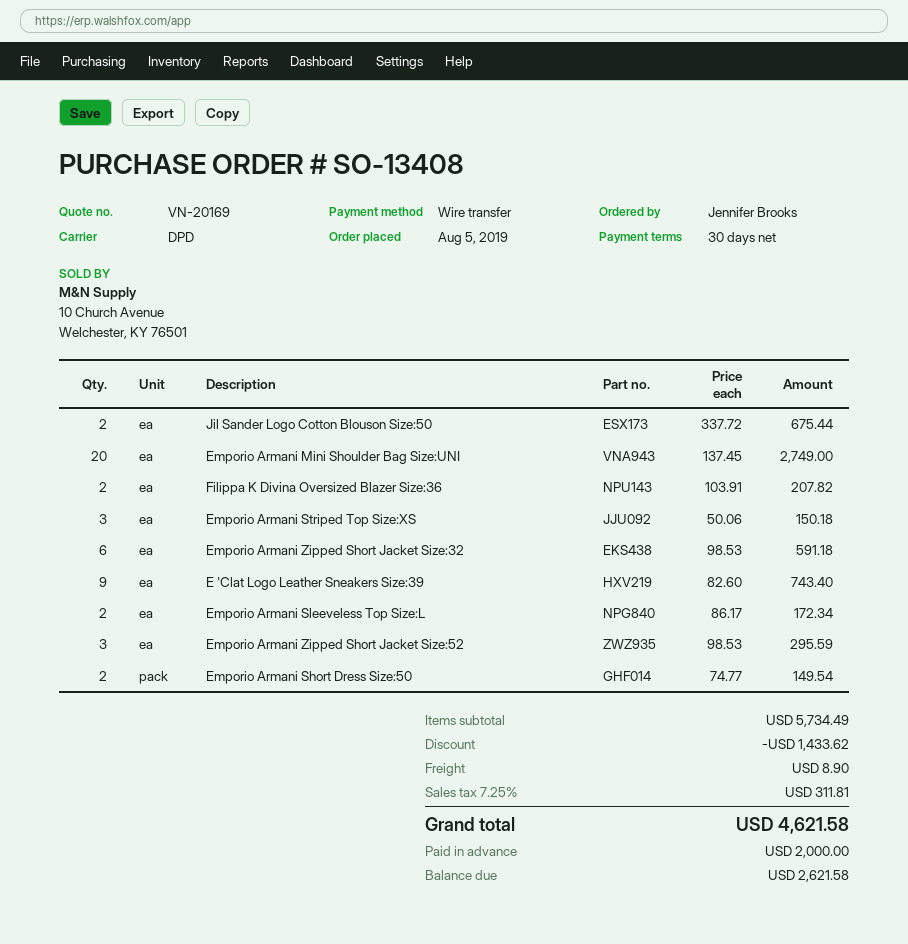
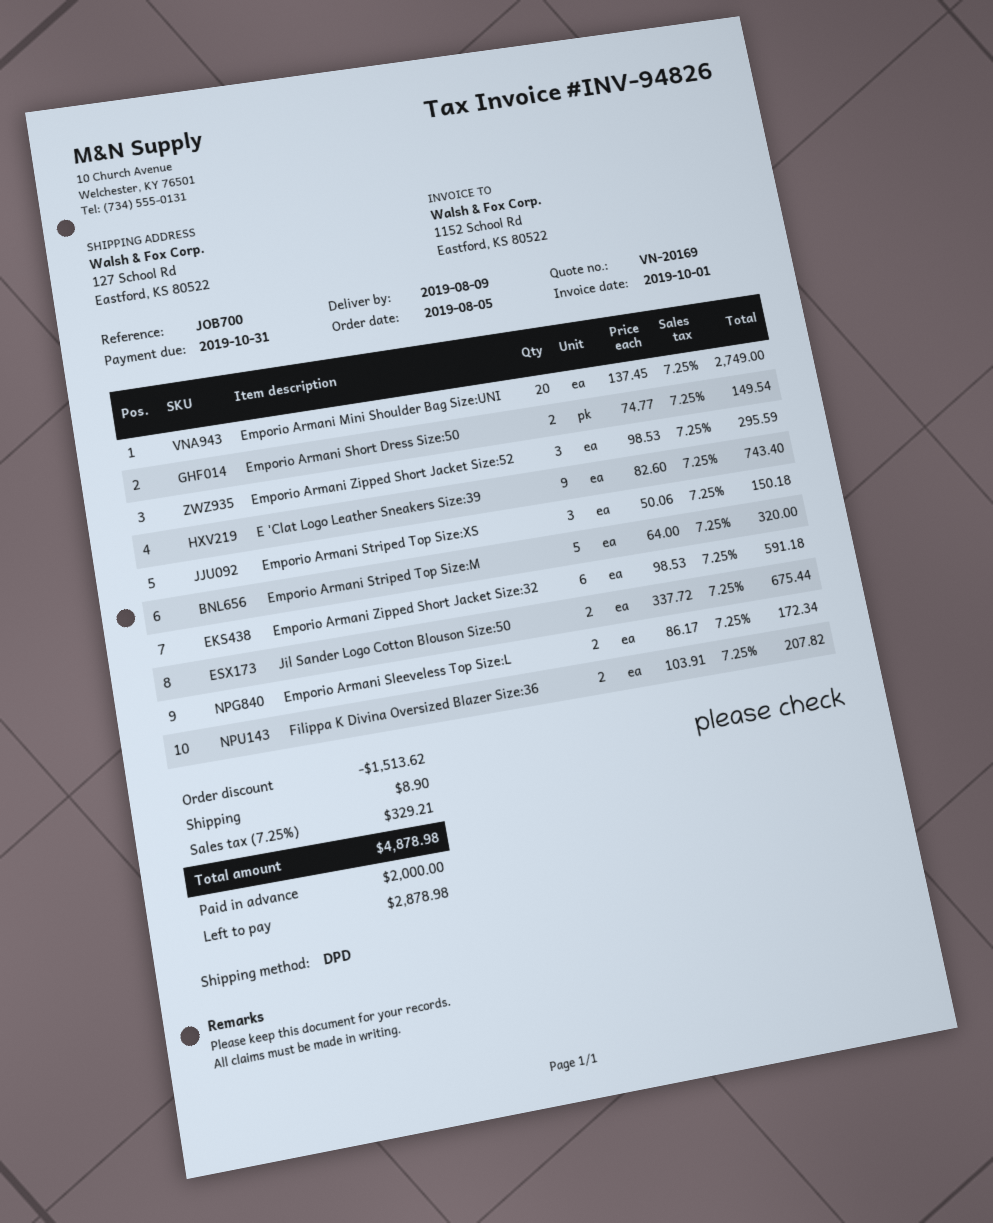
Emporio Armani Striped Top Size:M: none -> 5 x 64.00 = 320.00
discount: 1433.62 -> 1513.62
tax: 7.25% = 311.81 -> 7.25% = 329.21
total: 4621.58 -> 4878.98
balance: 2621.58 -> 2878.98

